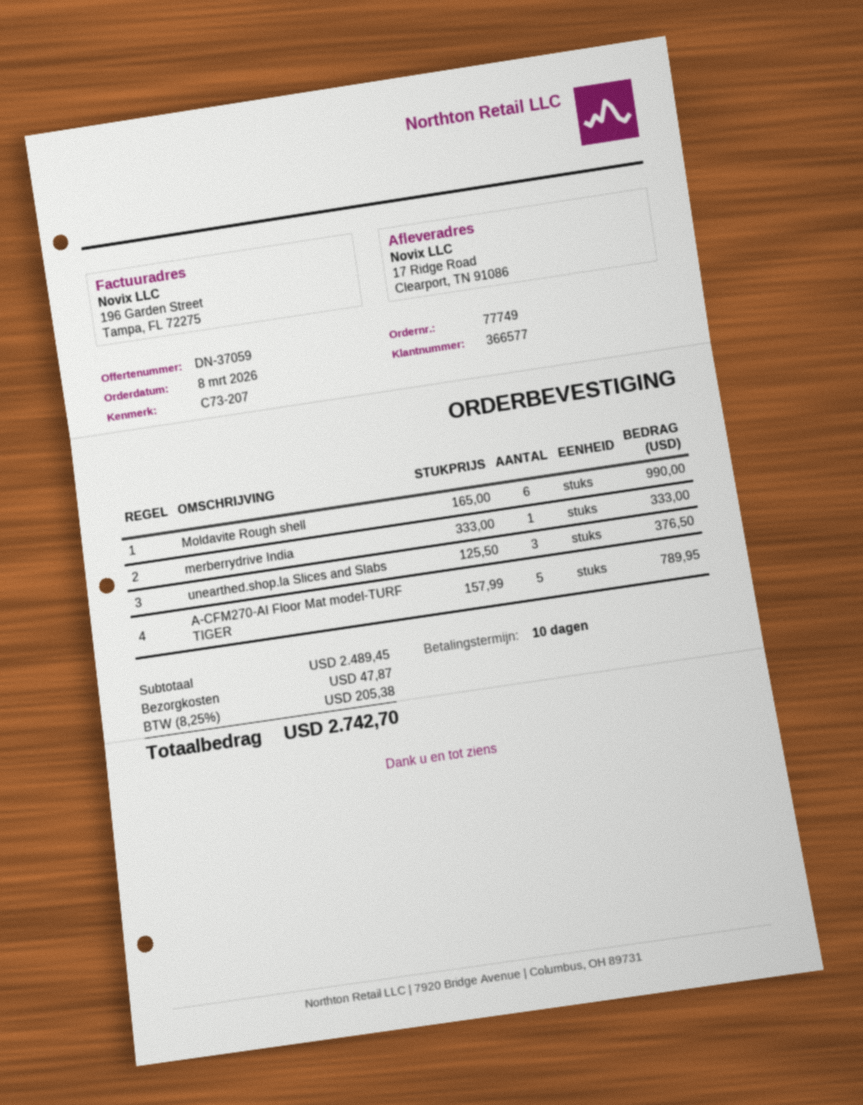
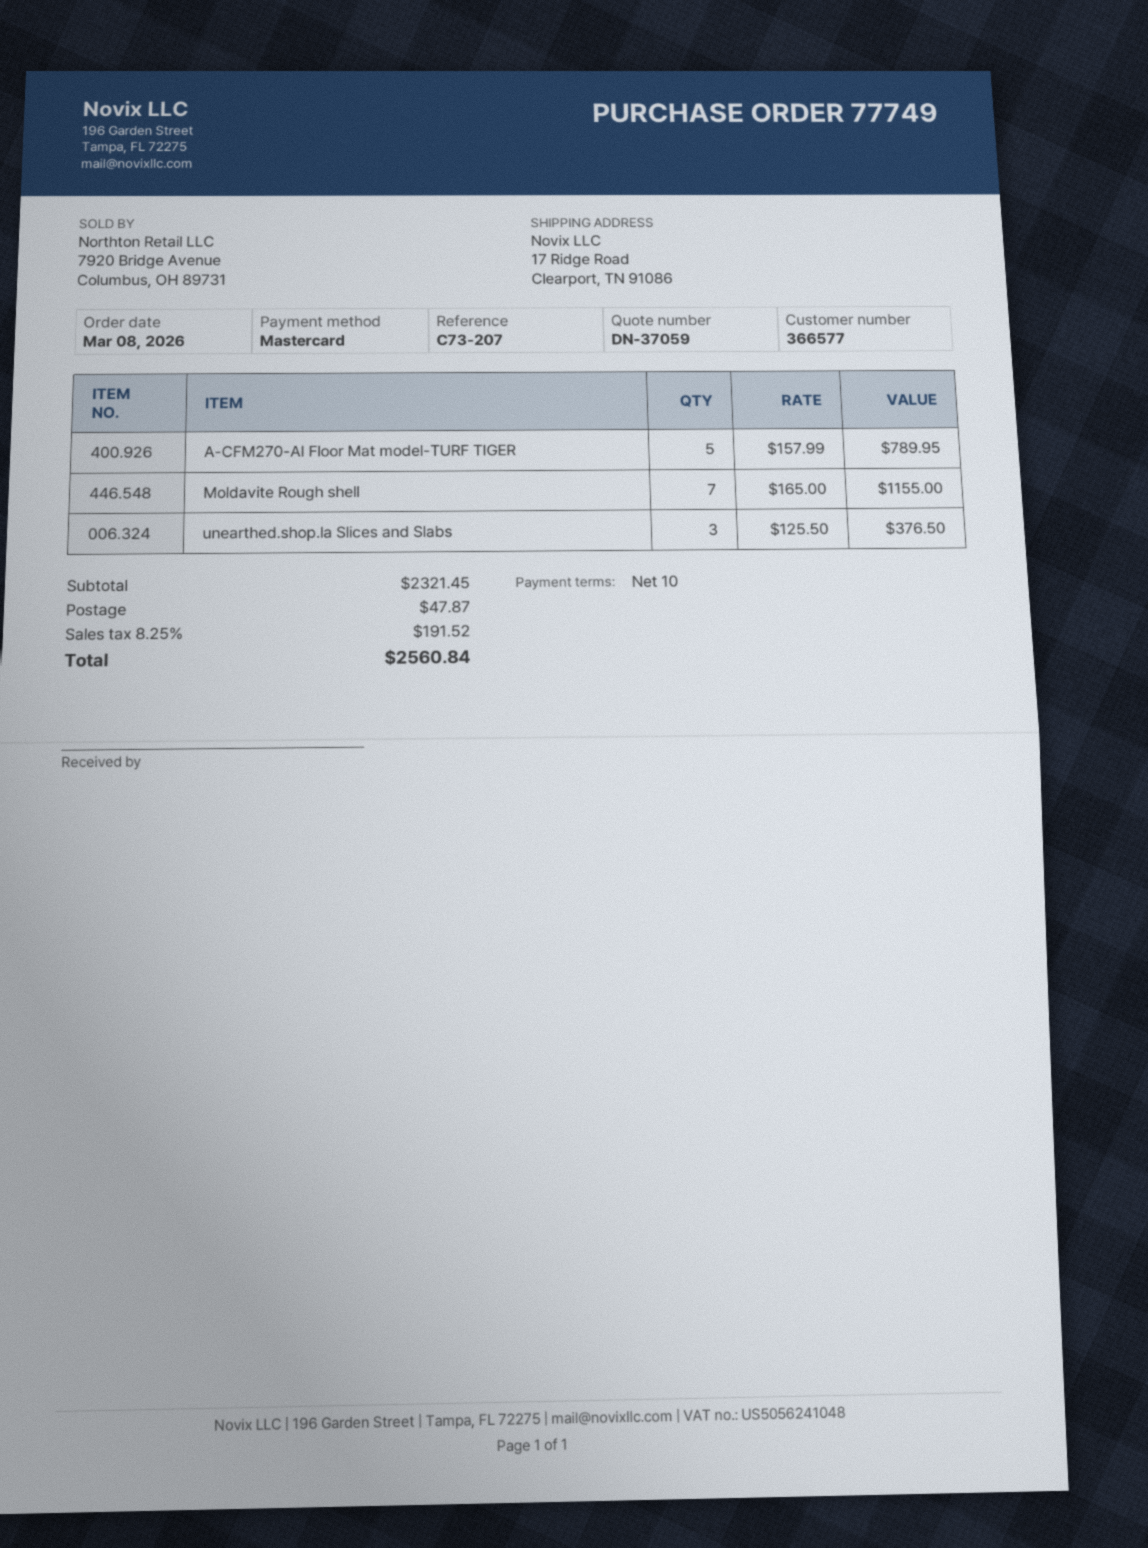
Moldavite Rough shell: 6 x 165.00 = 990.00 -> 7 x 165.00 = 1155.00
merberrydrive India: 1 x 333.00 = 333.00 -> none
subtotal: 2489.45 -> 2321.45
tax: 8.25% = 205.38 -> 8.25% = 191.52
total: 2742.70 -> 2560.84

